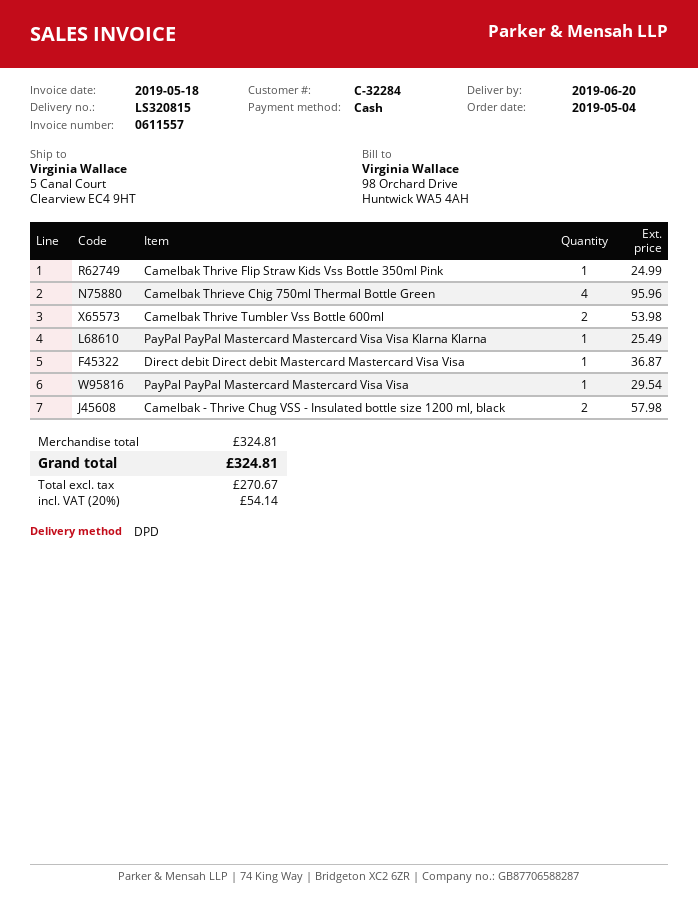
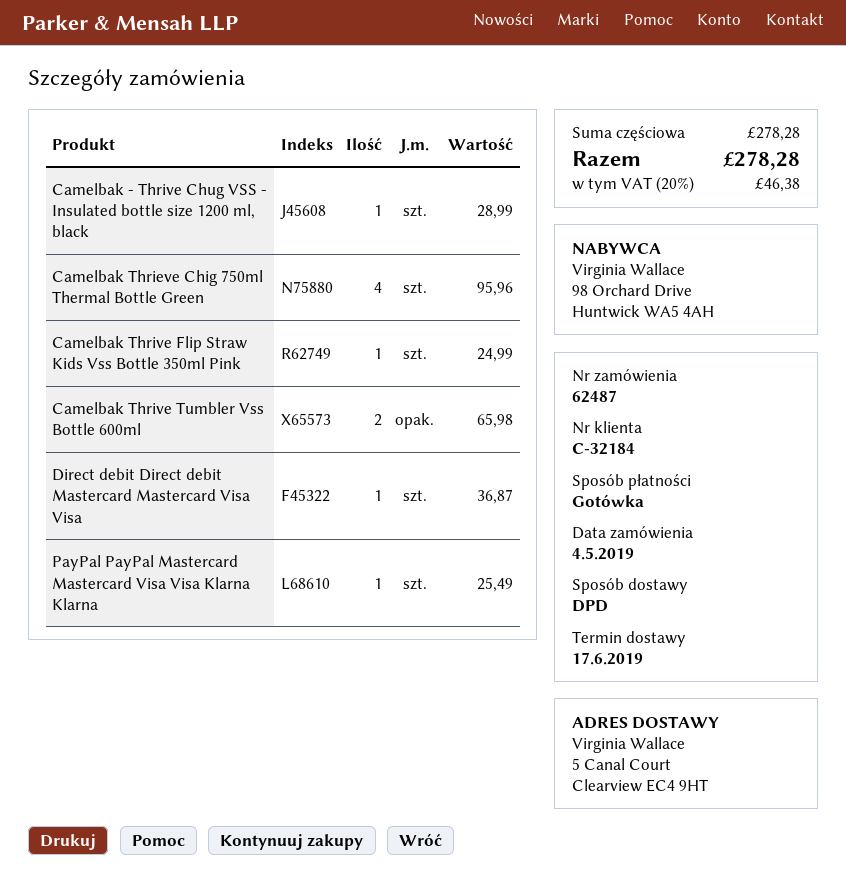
delivery date: 2019-06-20 -> 2019-06-17
customer number: C-32284 -> C-32184
Camelbak Thrive Tumbler Vss Bottle 600ml: 2 for 53.98 -> 2 for 65.98
PayPal PayPal Mastercard Mastercard Visa Visa: 1 for 29.54 -> none
Camelbak - Thrive Chug VSS - Insulated bottle size 1200 ml, black: 2 for 57.98 -> 1 for 28.99
subtotal: 324.81 -> 278.28
tax: 20% = 54.14 -> 20% = 46.38
total: 324.81 -> 278.28

